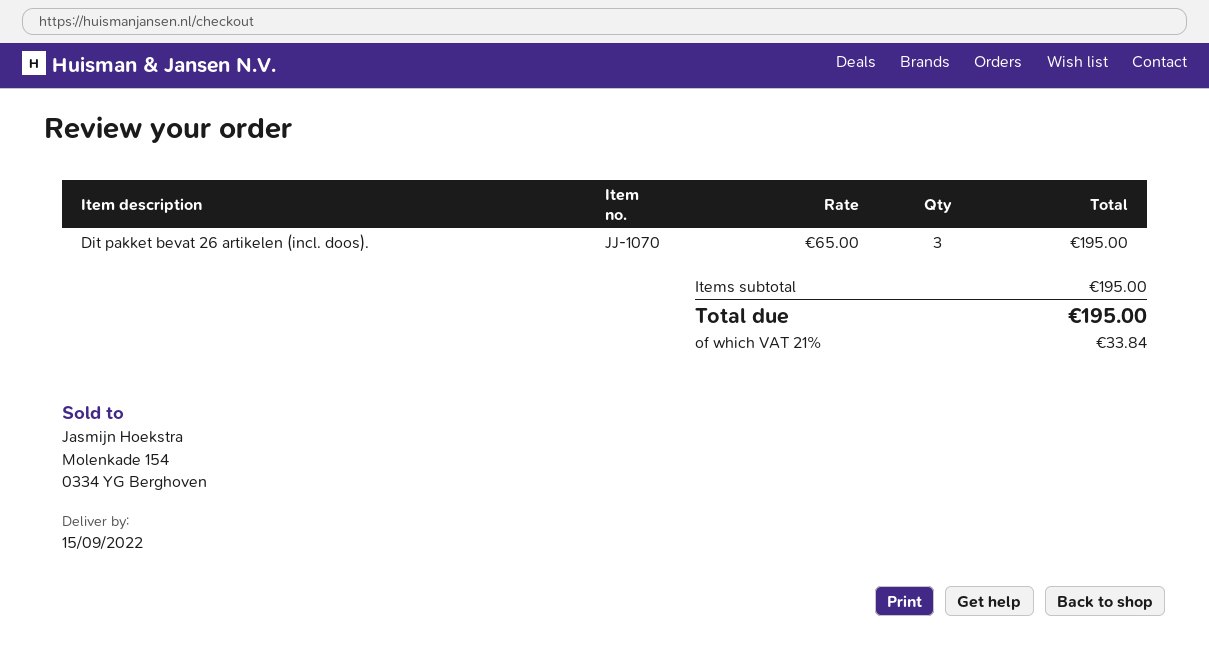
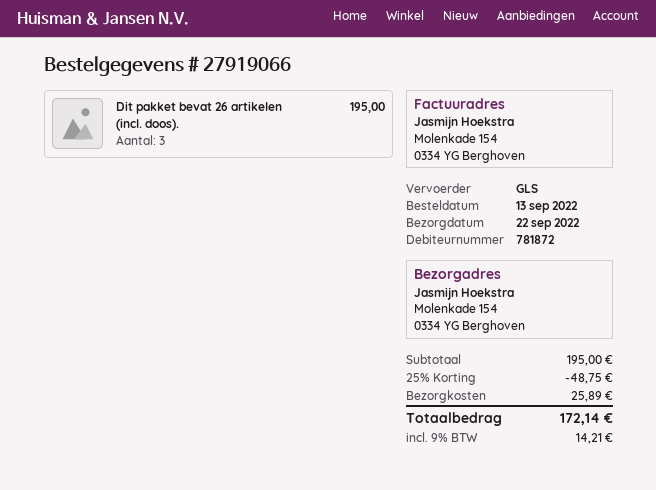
delivery date: 2022-09-15 -> 2022-09-22
discount: none -> 25% = 48.75
shipping: none -> 25.89
tax: 21% = 33.84 -> 9% = 14.21
total: 195.00 -> 172.14

